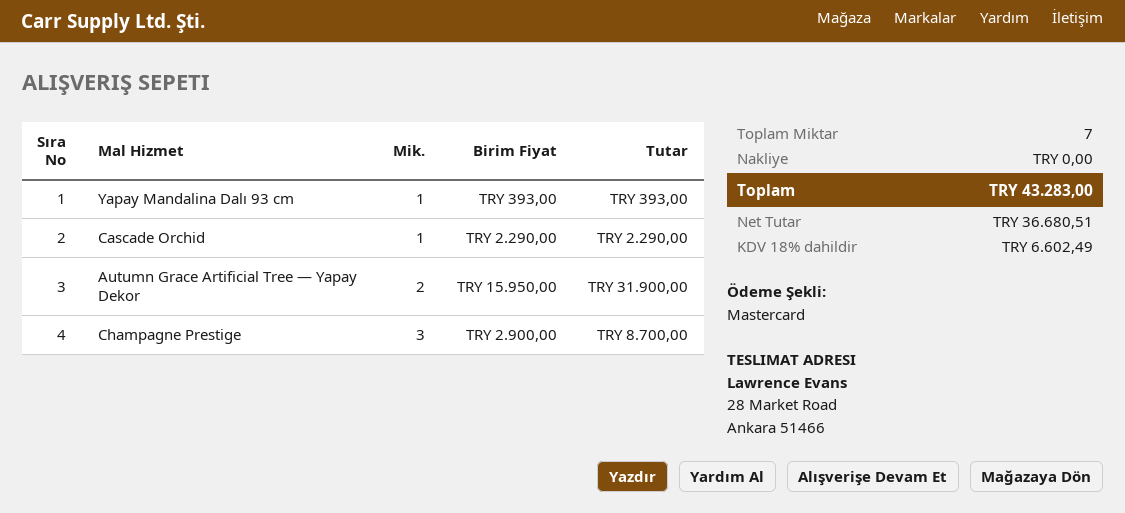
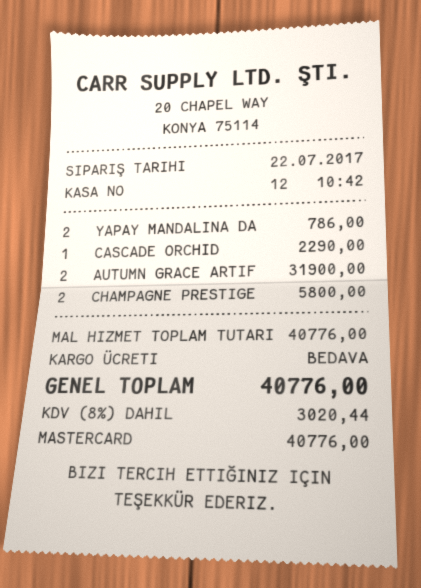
Yapay Mandalina Dalı 93 cm: 1 for 393.00 -> 2 for 786.00
Champagne Prestige: 3 for 8700.00 -> 2 for 5800.00
tax: 18% = 6602.49 -> 8% = 3020.44
total: 43283.00 -> 40776.00

